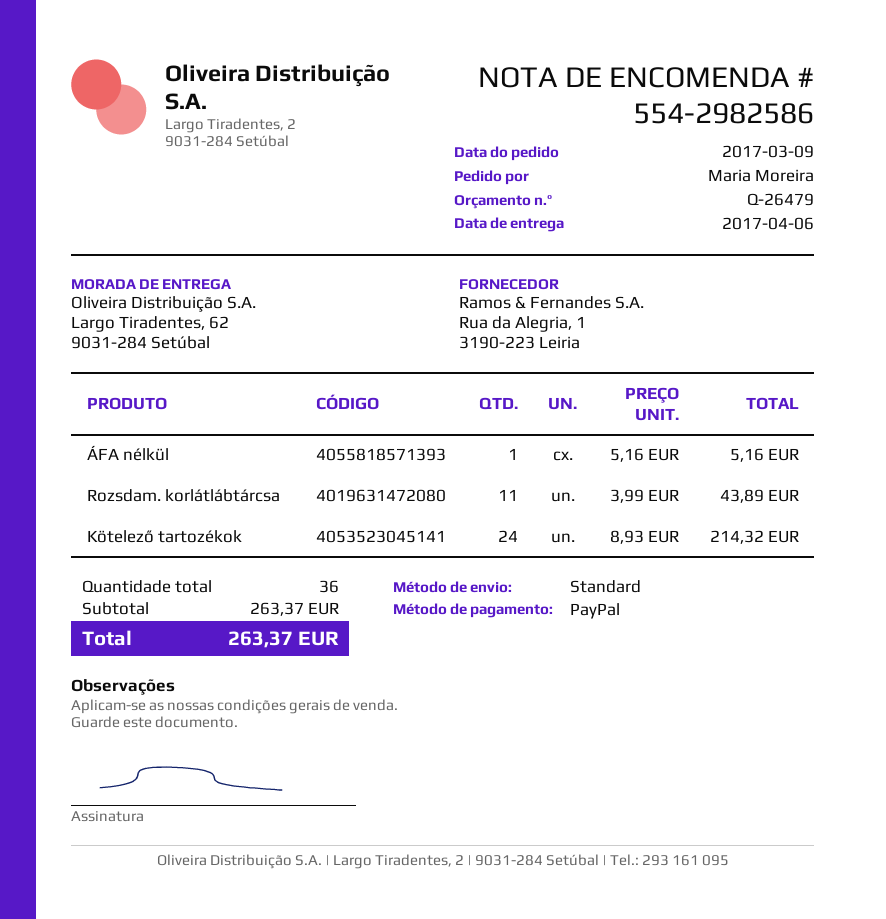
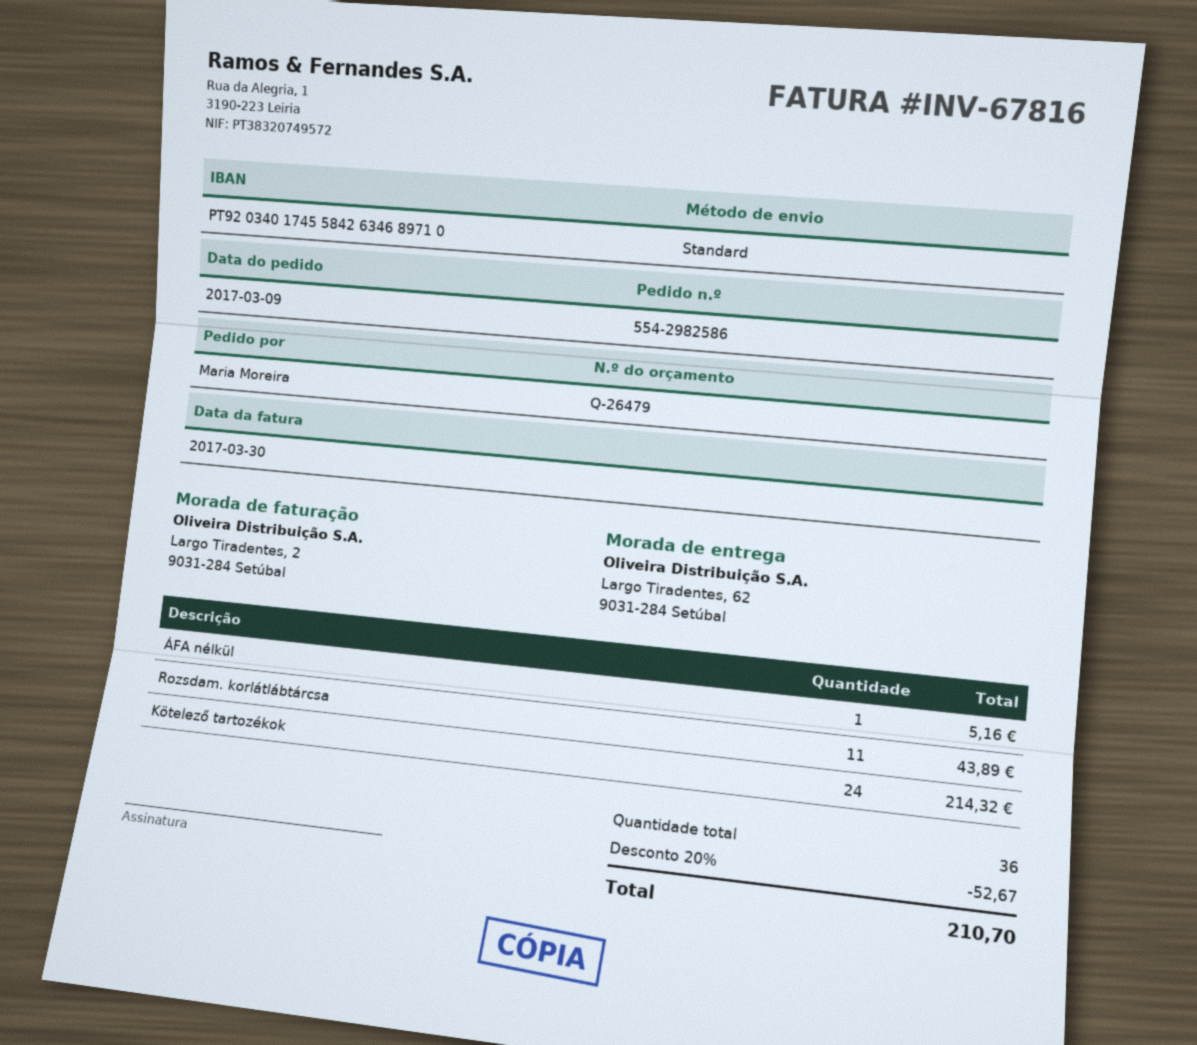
discount: none -> 20% = 52.67
total: 263.37 -> 210.70

